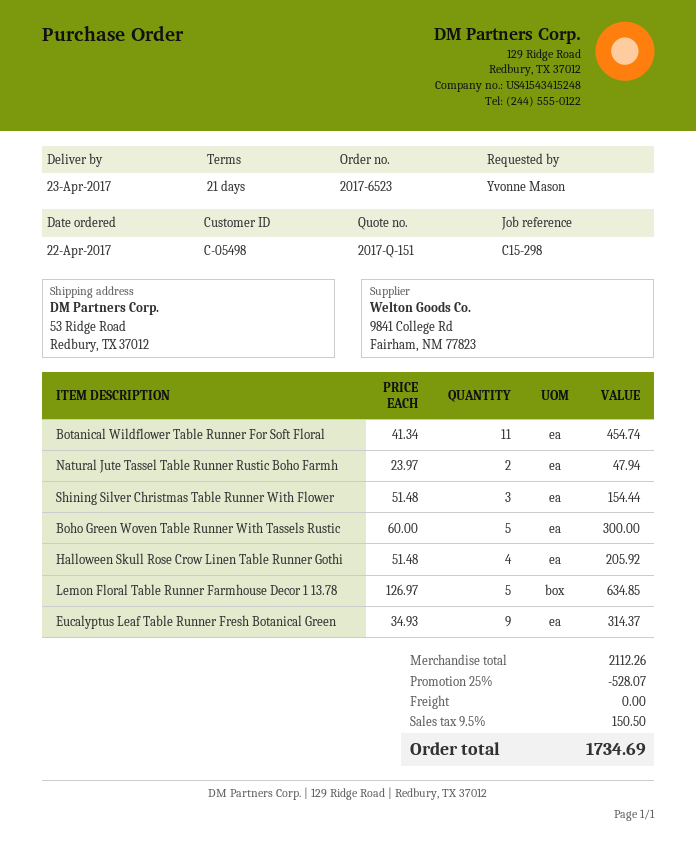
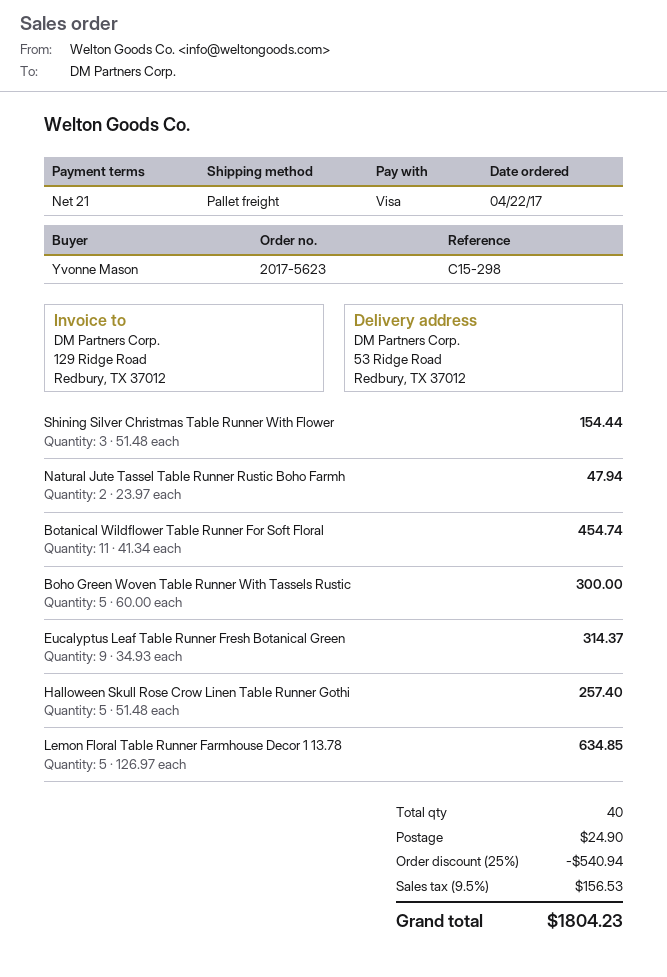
order number: 2017-6523 -> 2017-5623
Halloween Skull Rose Crow Linen Table Runner Gothi: 4 x 51.48 = 205.92 -> 5 x 51.48 = 257.40
discount: 25% = 528.07 -> 25% = 540.94
shipping: 0.00 -> 24.90
tax: 9.5% = 150.50 -> 9.5% = 156.53
total: 1734.69 -> 1804.23

